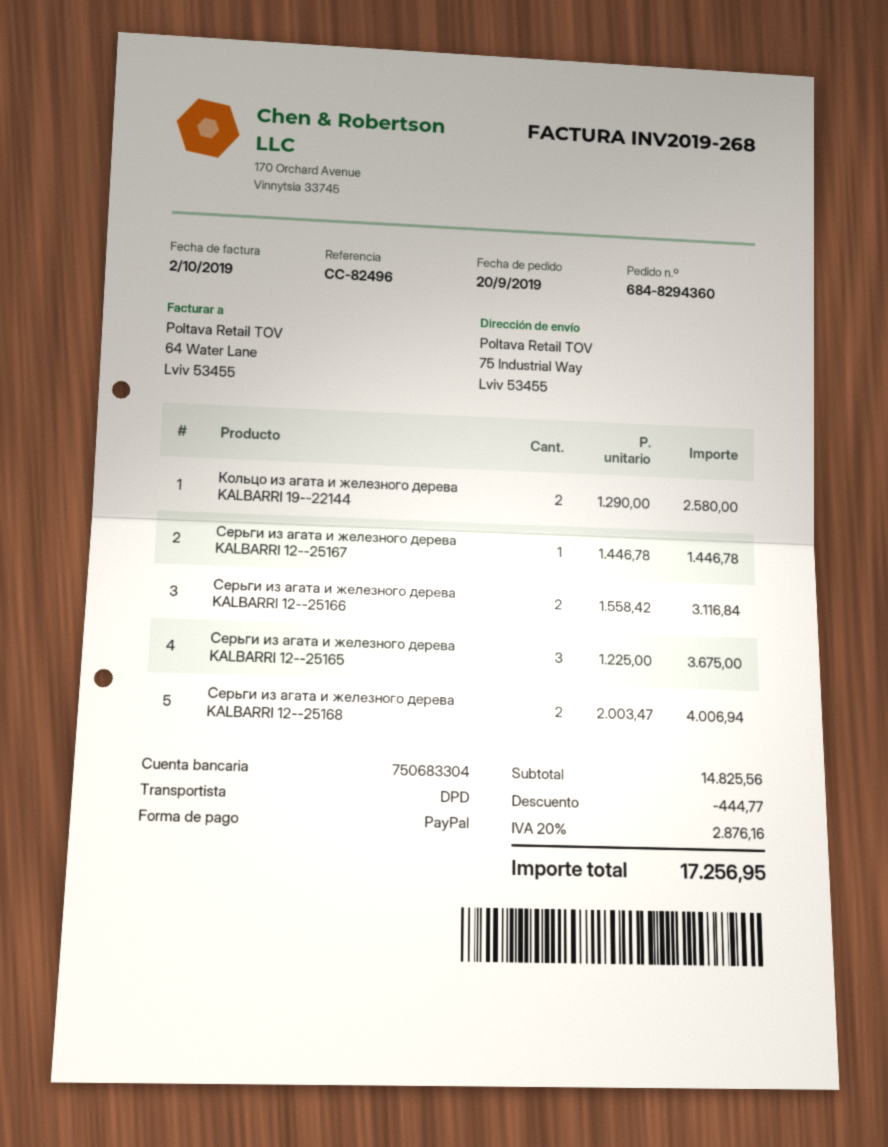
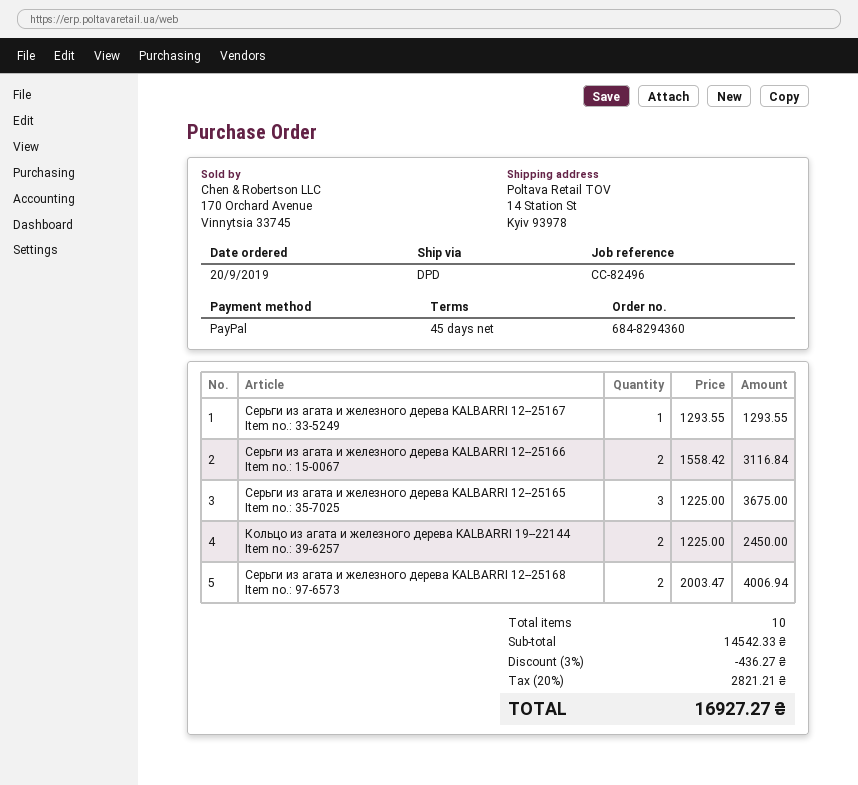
ship to: 75 Industrial Way, Lviv 53455 -> 14 Station St, Kyiv 93978
Кольцо из агата и железного дерева KALBARRI 19--22144: 2 x 1290.00 = 2580.00 -> 2 x 1225.00 = 2450.00
Серьги из агата и железного дерева KALBARRI 12--25167: 1 x 1446.78 = 1446.78 -> 1 x 1293.55 = 1293.55
subtotal: 14825.56 -> 14542.33
discount: 444.77 -> 436.27
tax: 20% = 2876.16 -> 20% = 2821.21
total: 17256.95 -> 16927.27

